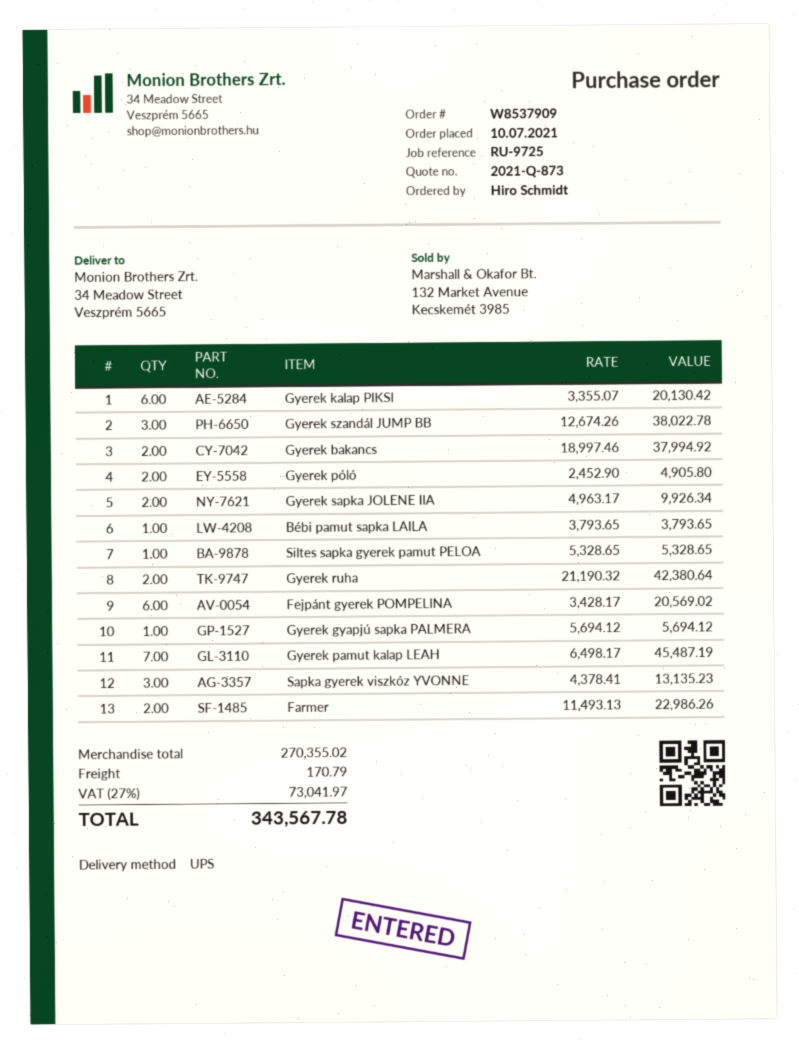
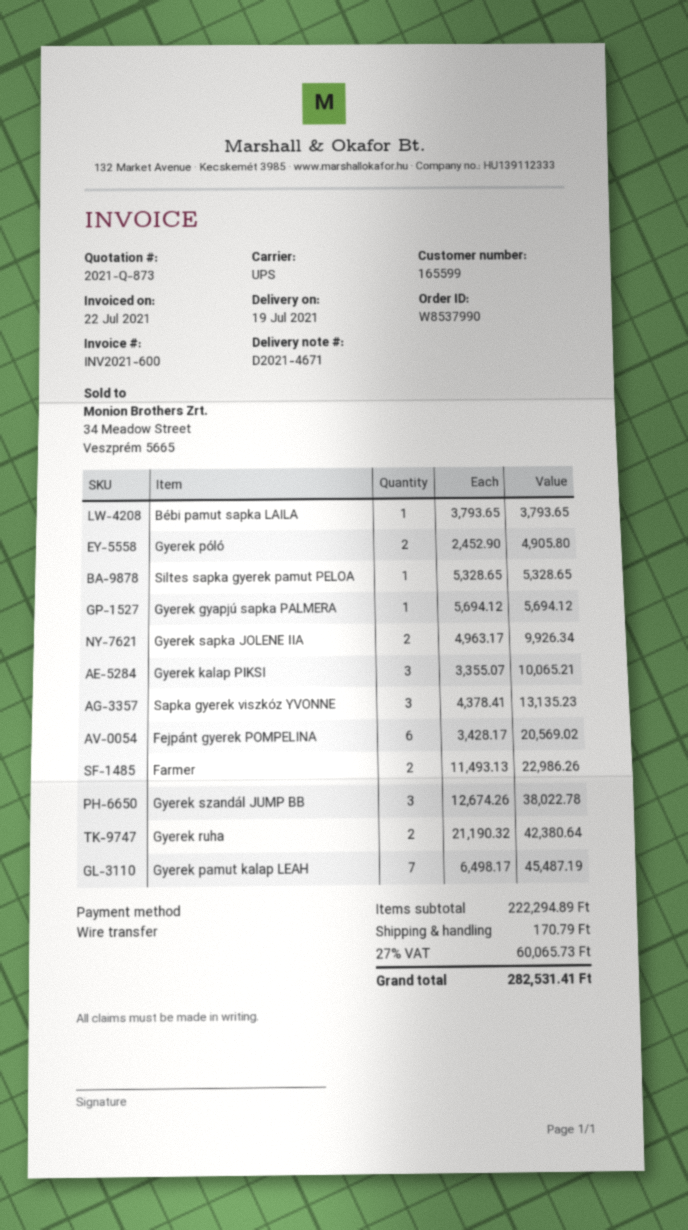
order number: W8537909 -> W8537990
Gyerek kalap PIKSI: 6 x 3355.07 = 20130.42 -> 3 x 3355.07 = 10065.21
Gyerek bakancs: 2 x 18997.46 = 37994.92 -> none
subtotal: 270355.02 -> 222294.89
tax: 27% = 73041.97 -> 27% = 60065.73
total: 343567.78 -> 282531.41

